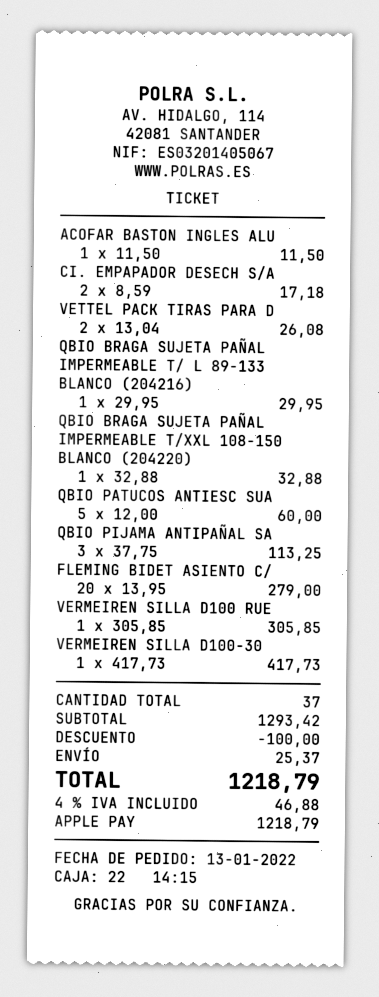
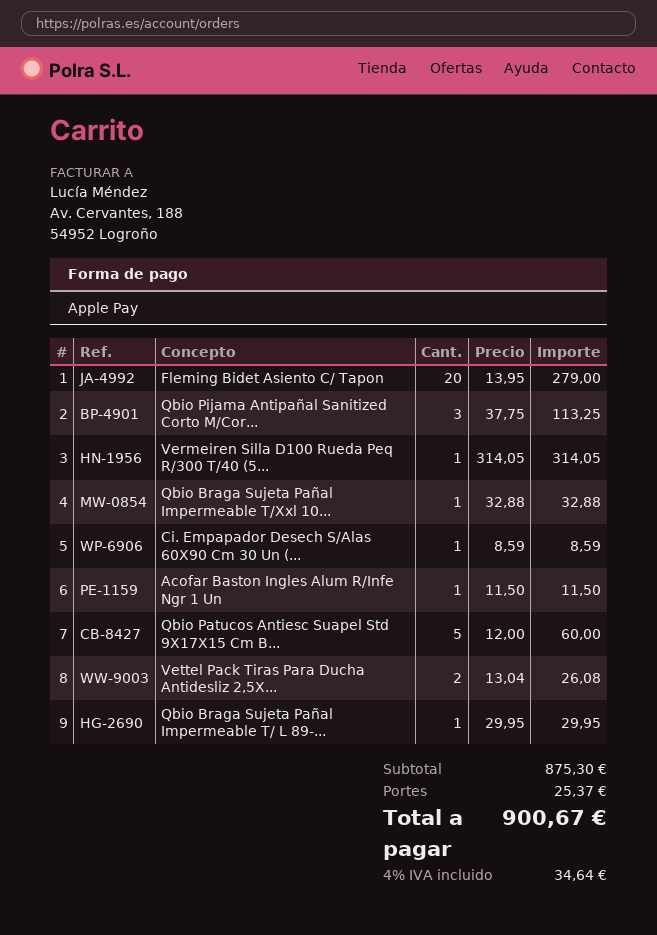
CI. EMPAPADOR DESECH S/A: 2 x 8.59 = 17.18 -> 1 x 8.59 = 8.59
VERMEIREN SILLA D100 RUE: 1 x 305.85 = 305.85 -> 1 x 314.05 = 314.05
VERMEIREN SILLA D100-30: 1 x 417.73 = 417.73 -> none
subtotal: 1293.42 -> 875.30
discount: 100.00 -> none
tax: 4% = 46.88 -> 4% = 34.64
total: 1218.79 -> 900.67

